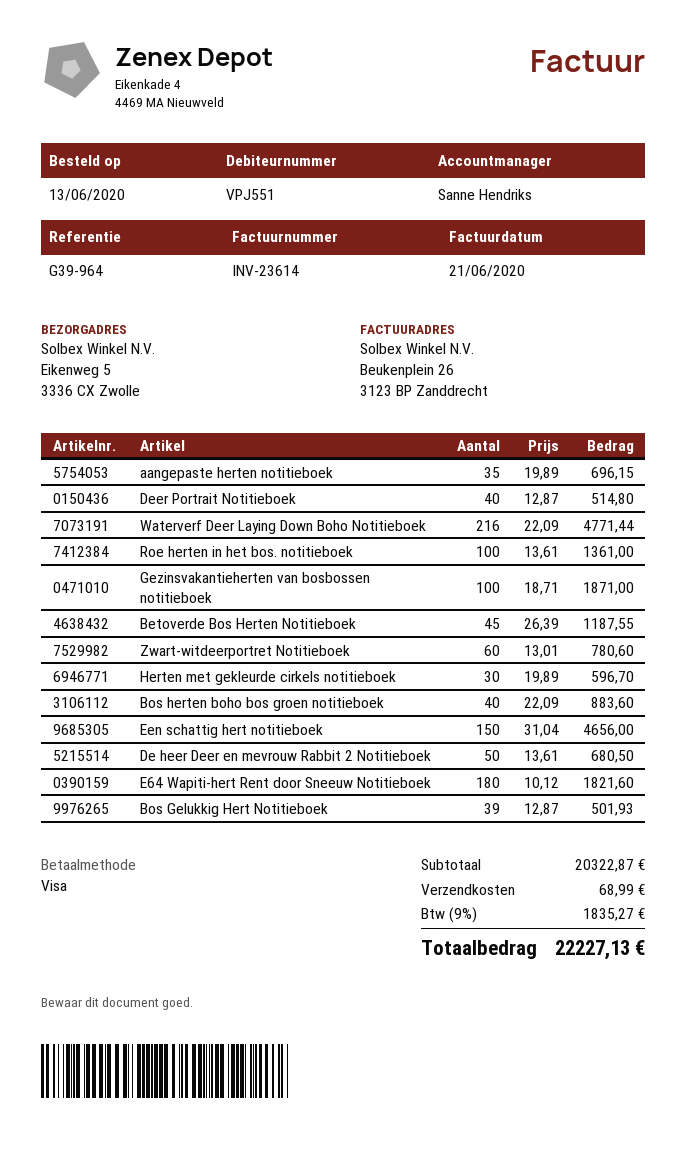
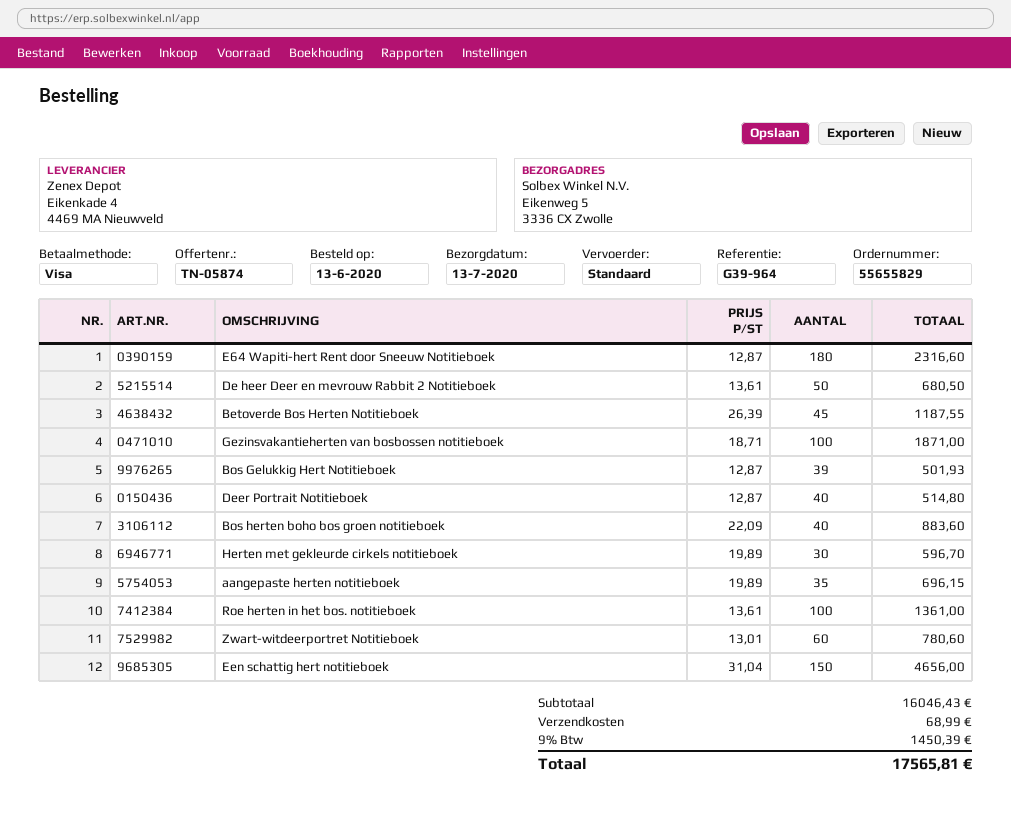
Waterverf Deer Laying Down Boho Notitieboek: 216 x 22.09 = 4771.44 -> none
E64 Wapiti-hert Rent door Sneeuw Notitieboek: 180 x 10.12 = 1821.60 -> 180 x 12.87 = 2316.60
subtotal: 20322.87 -> 16046.43
tax: 9% = 1835.27 -> 9% = 1450.39
total: 22227.13 -> 17565.81

